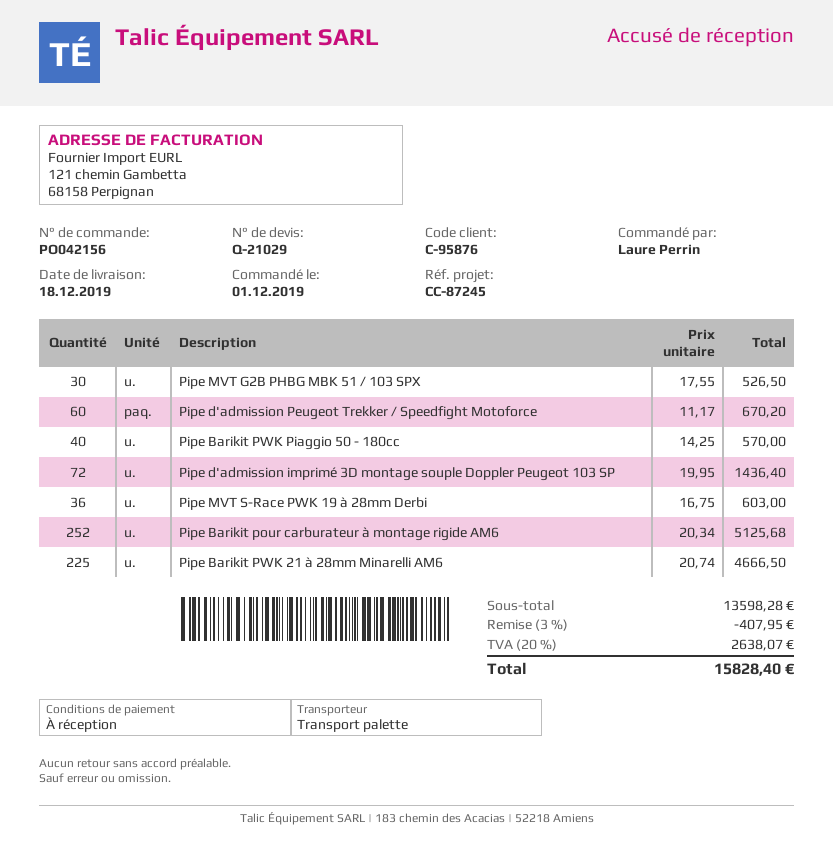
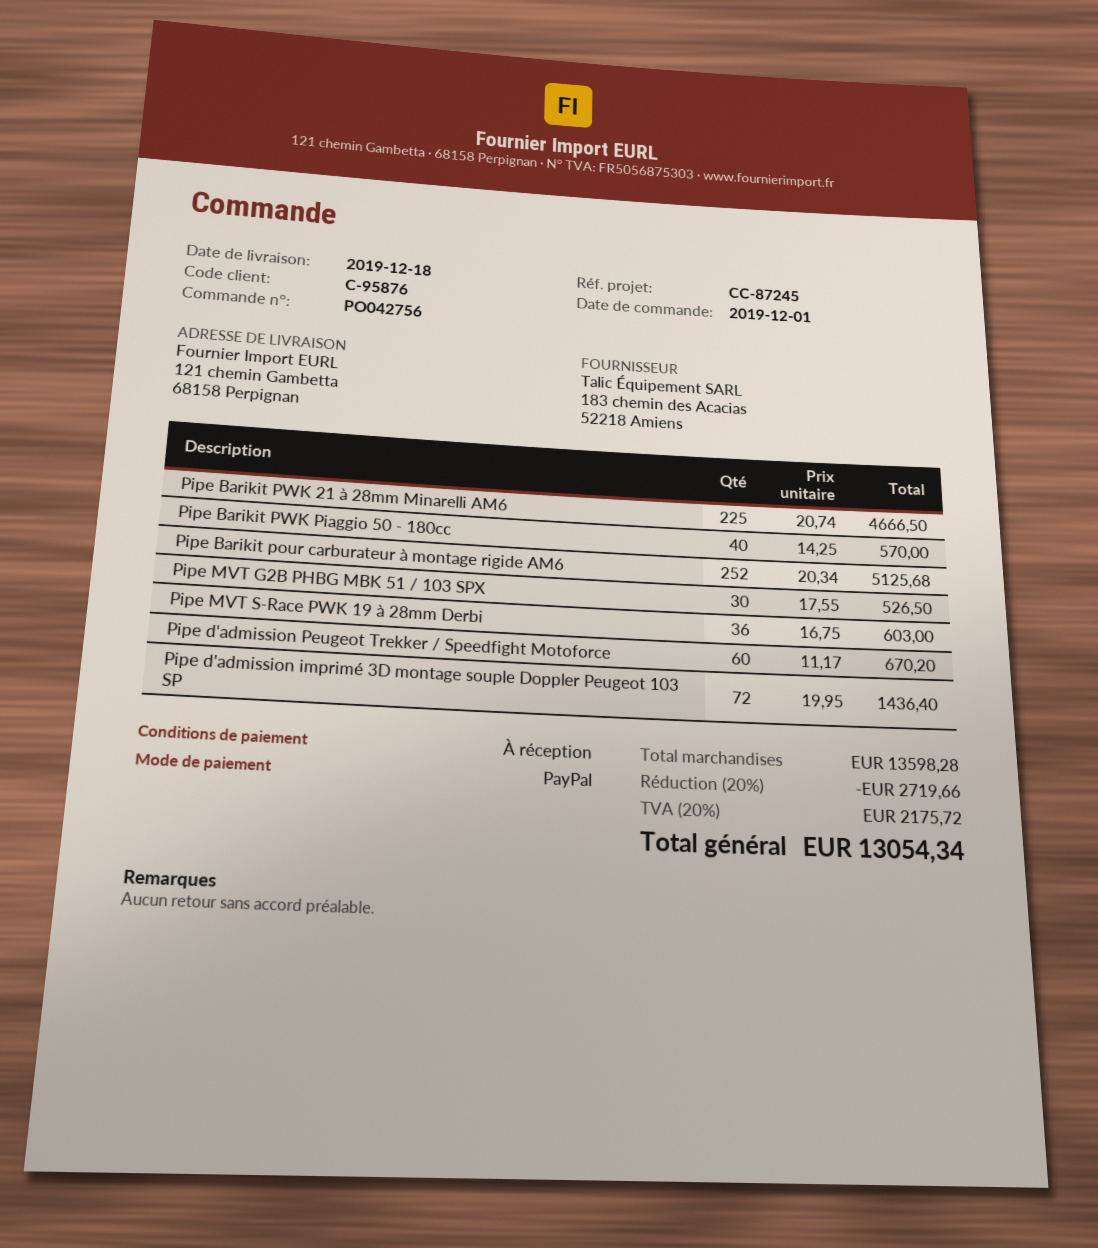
order number: PO042156 -> PO042756
discount: 3% = 407.95 -> 20% = 2719.66
tax: 20% = 2638.07 -> 20% = 2175.72
total: 15828.40 -> 13054.34

